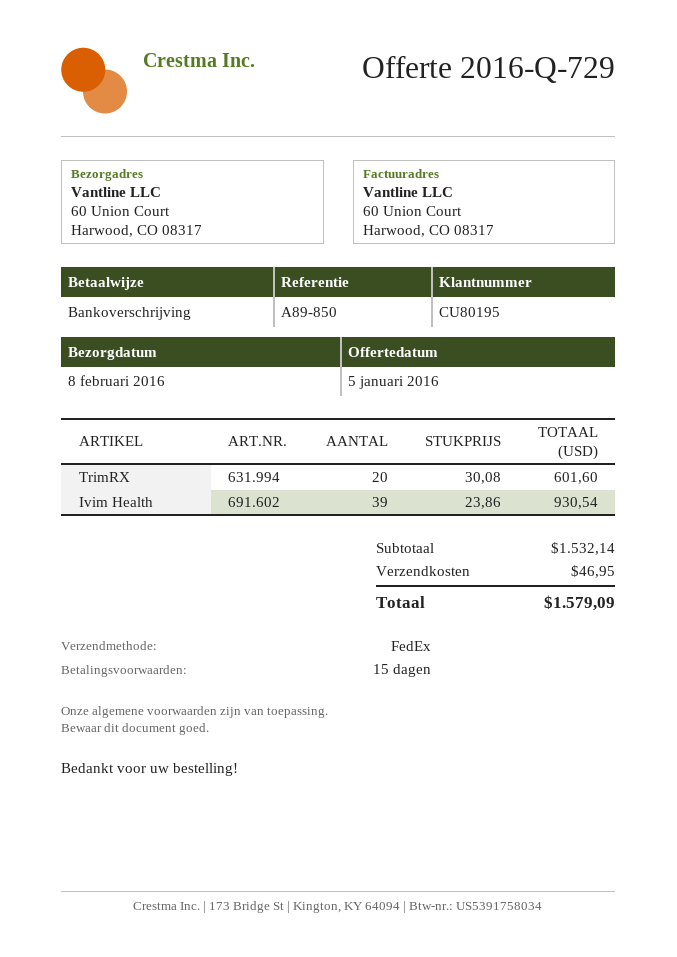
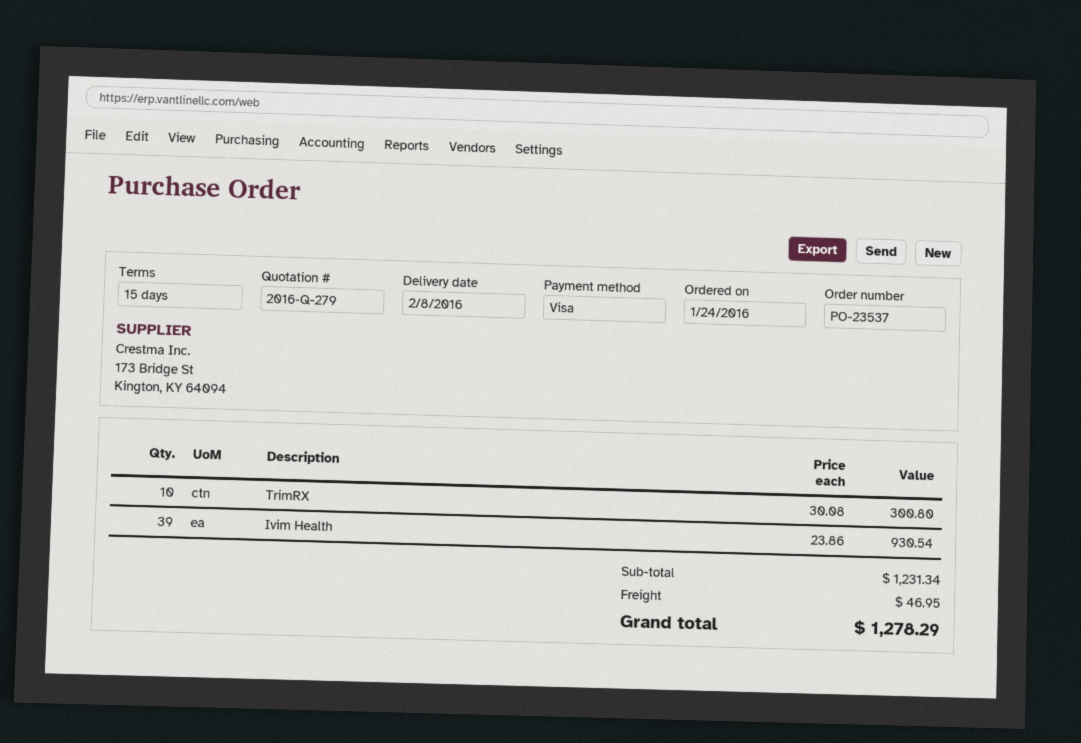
quote number: 2016-Q-729 -> 2016-Q-279
payment method: bank transfer -> Visa
TrimRX: 20 x 30.08 = 601.60 -> 10 x 30.08 = 300.80
subtotal: 1532.14 -> 1231.34
total: 1579.09 -> 1278.29

